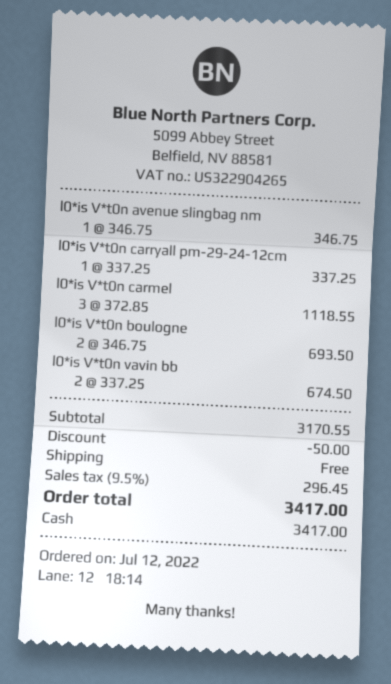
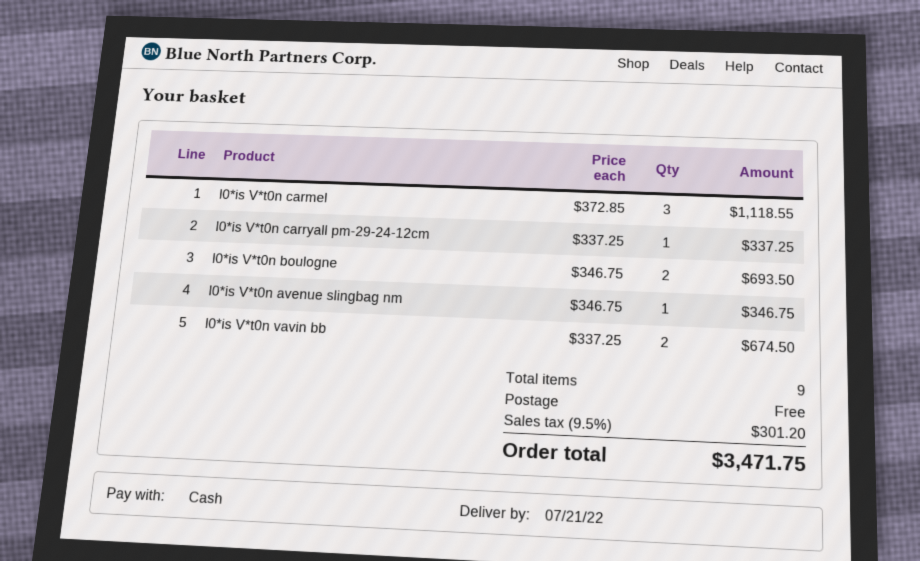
discount: 50.00 -> none
tax: 9.5% = 296.45 -> 9.5% = 301.20
total: 3417.00 -> 3471.75

